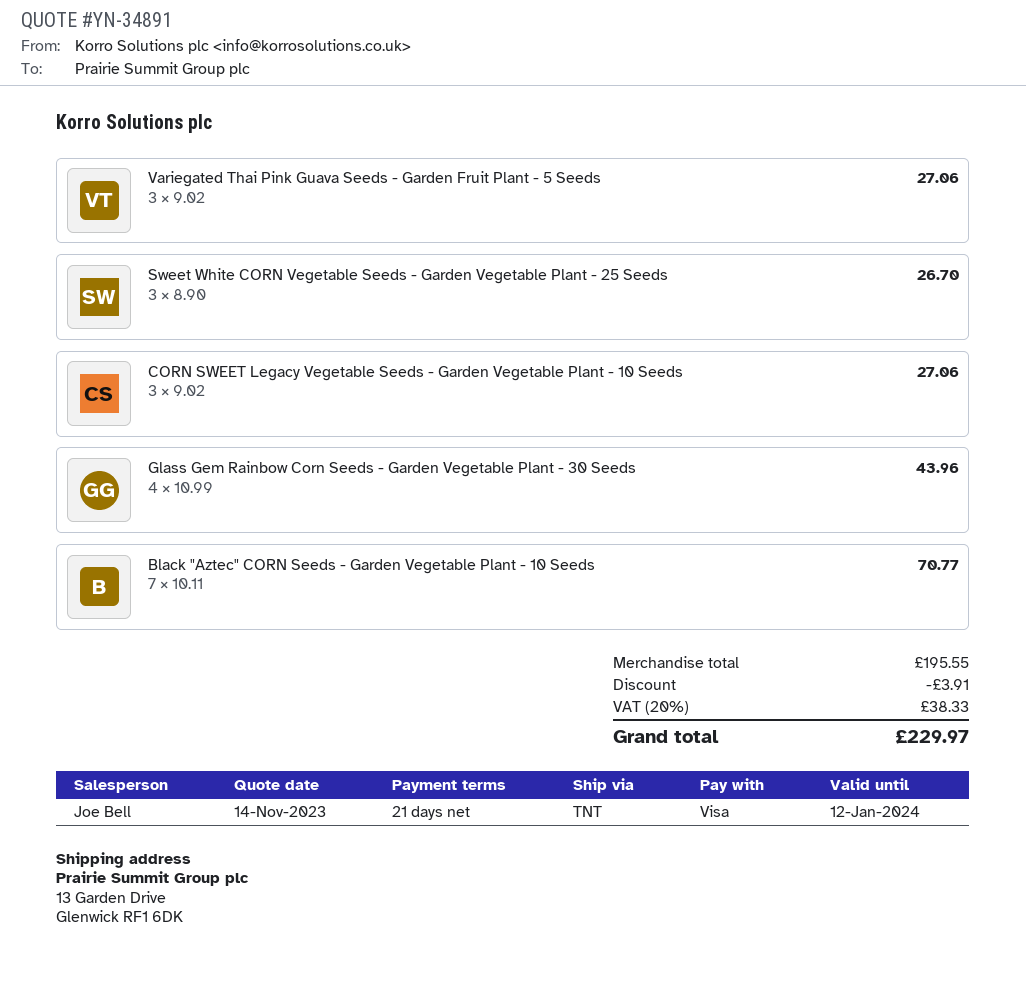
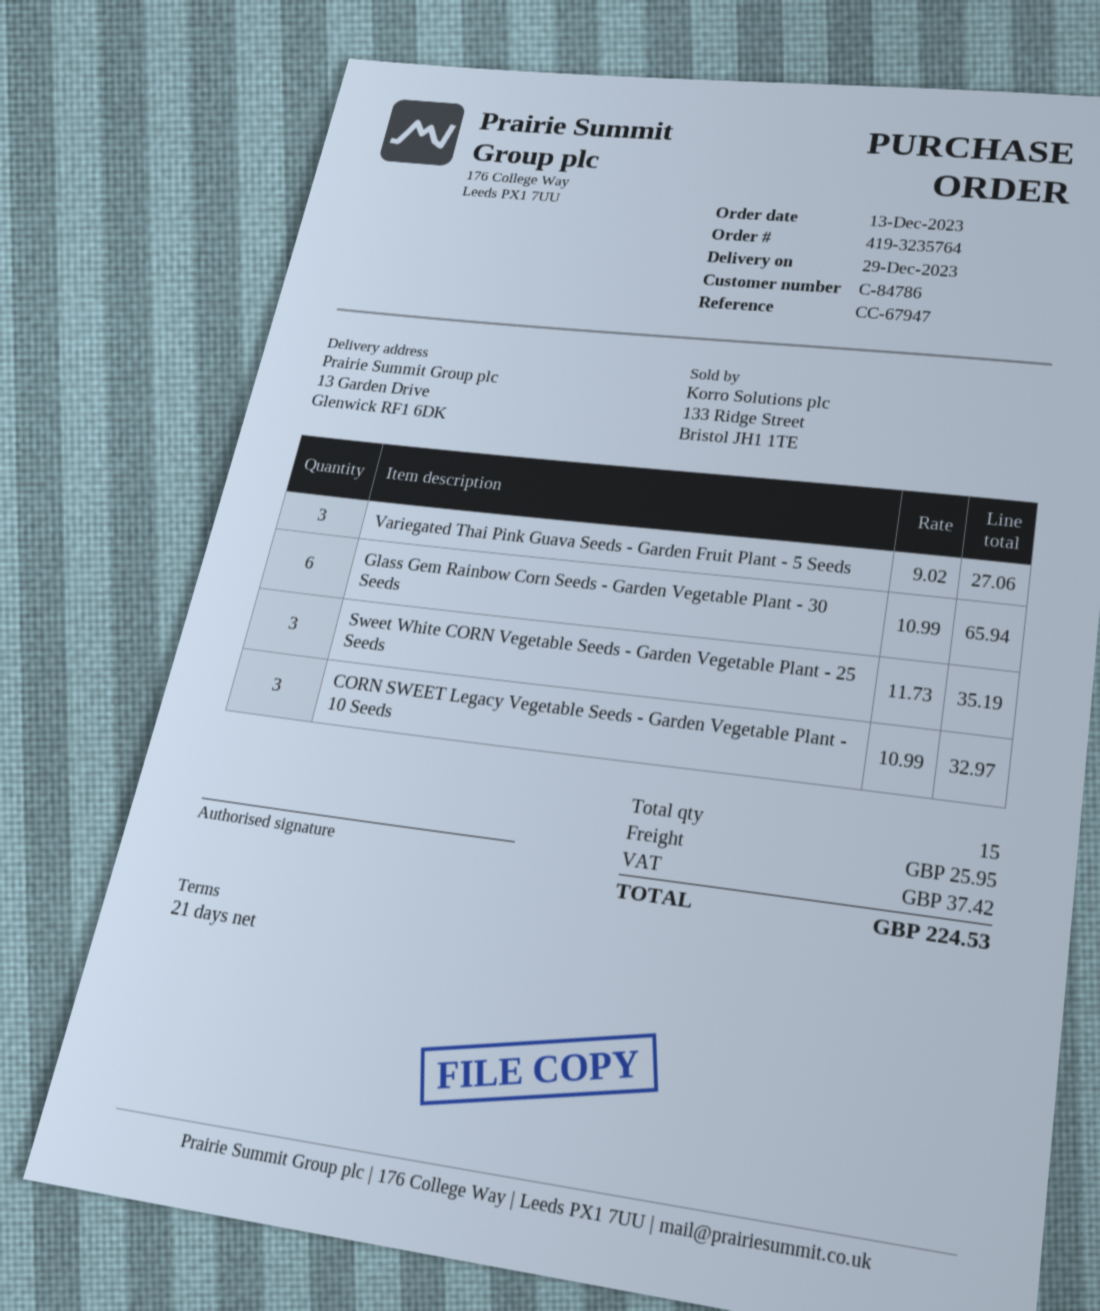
Sweet White CORN Vegetable Seeds - Garden Vegetable Plant - 25 Seeds: 3 x 8.90 = 26.70 -> 3 x 11.73 = 35.19
CORN SWEET Legacy Vegetable Seeds - Garden Vegetable Plant - 10 Seeds: 3 x 9.02 = 27.06 -> 3 x 10.99 = 32.97
Glass Gem Rainbow Corn Seeds - Garden Vegetable Plant - 30 Seeds: 4 x 10.99 = 43.96 -> 6 x 10.99 = 65.94
Black "Aztec" CORN Seeds - Garden Vegetable Plant - 10 Seeds: 7 x 10.11 = 70.77 -> none
discount: 3.91 -> none
shipping: none -> 25.95
tax: 38.33 -> 37.42
total: 229.97 -> 224.53

